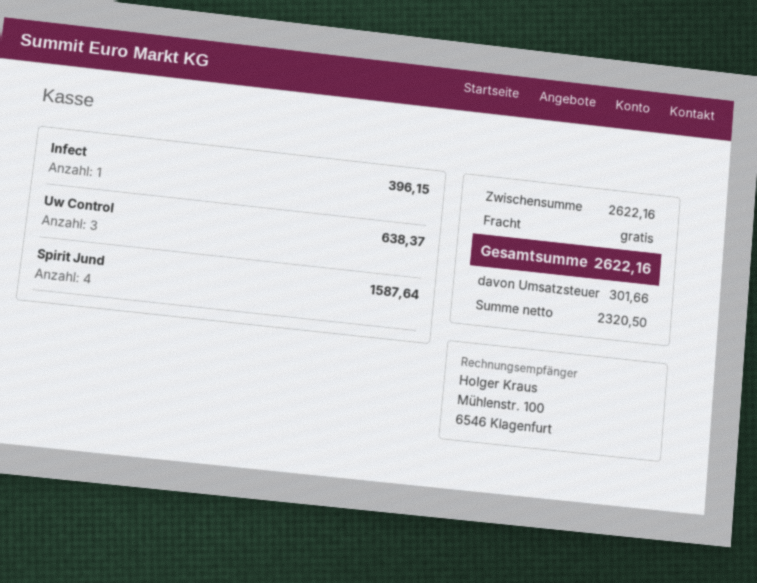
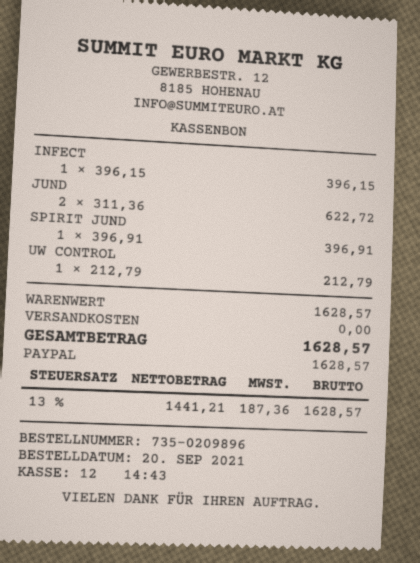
Uw Control: 3 for 638.37 -> 1 for 212.79
Spirit Jund: 4 for 1587.64 -> 1 for 396.91
JUND: none -> 2 for 622.72
subtotal: 2622.16 -> 1628.57
net: 2320.50 -> 1441.21
tax: 301.66 -> 187.36
total: 2622.16 -> 1628.57

